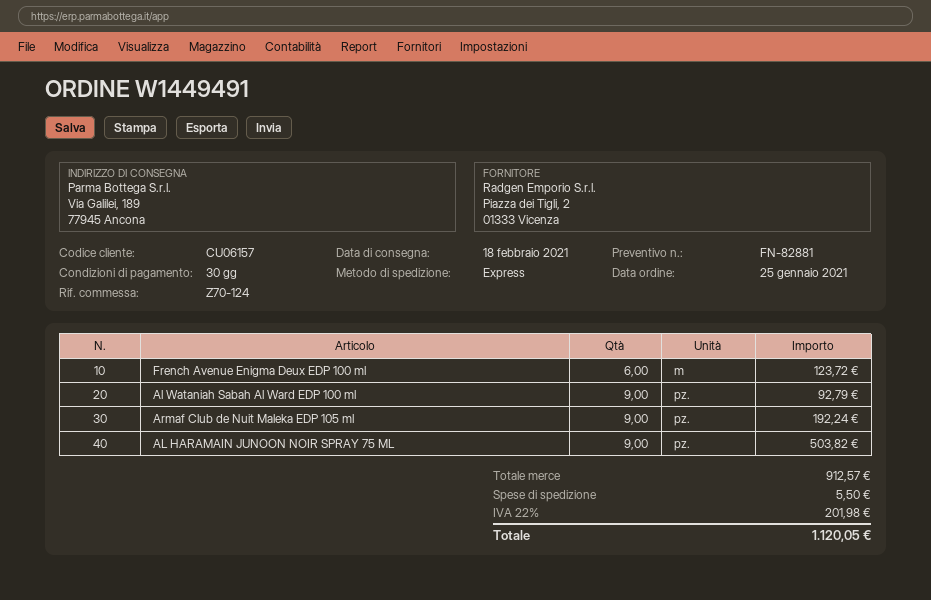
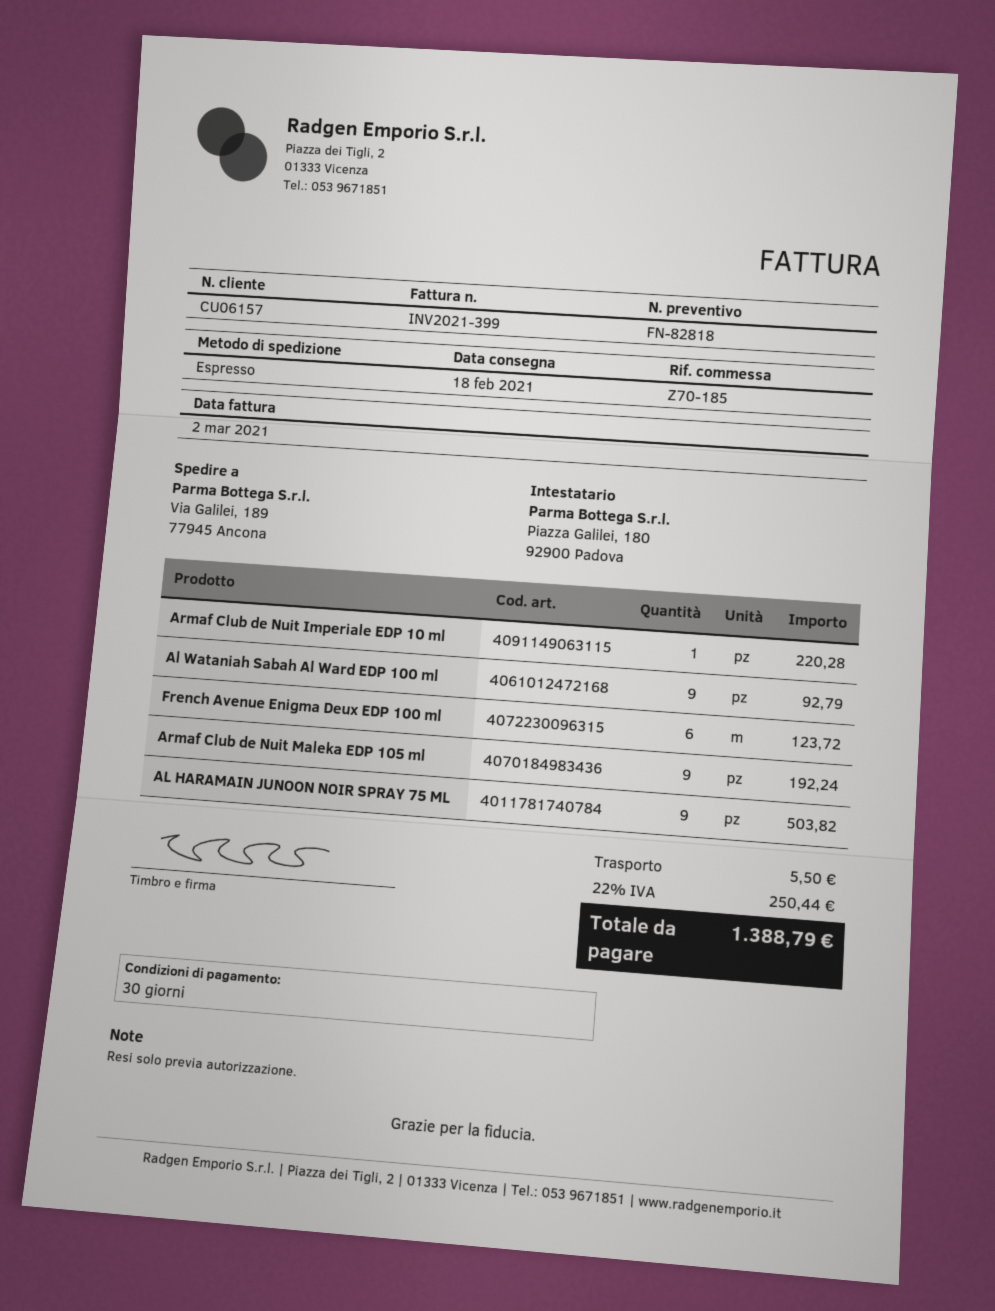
quote number: FN-82881 -> FN-82818
reference: Z70-124 -> Z70-185
Armaf Club de Nuit Imperiale EDP 10 ml: none -> 1 for 220.28
tax: 22% = 201.98 -> 22% = 250.44
total: 1120.05 -> 1388.79

